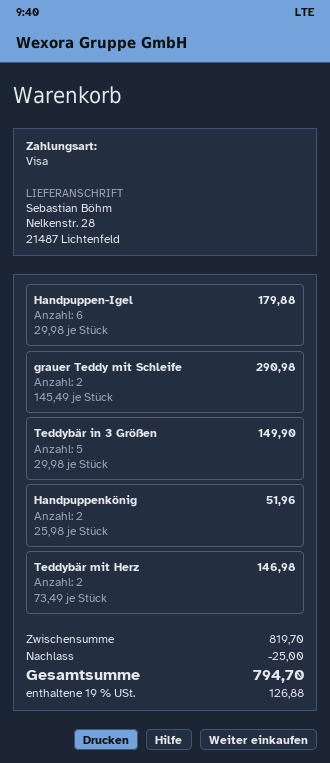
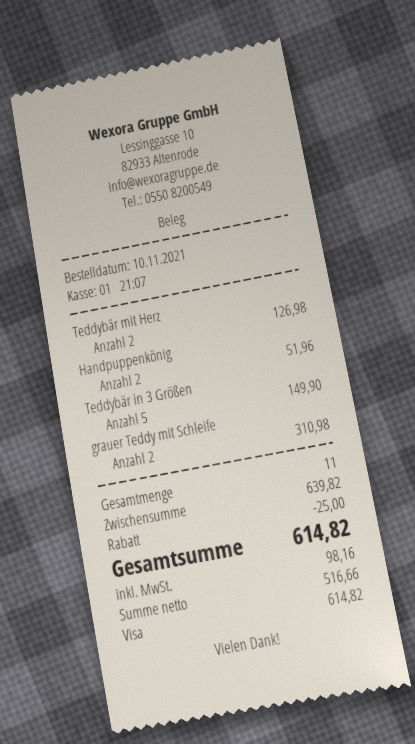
Handpuppen-Igel: 6 for 179.88 -> none
grauer Teddy mit Schleife: 2 for 290.98 -> 2 for 310.98
Teddybär mit Herz: 2 for 146.98 -> 2 for 126.98
subtotal: 819.70 -> 639.82
tax: 126.88 -> 98.16
total: 794.70 -> 614.82

